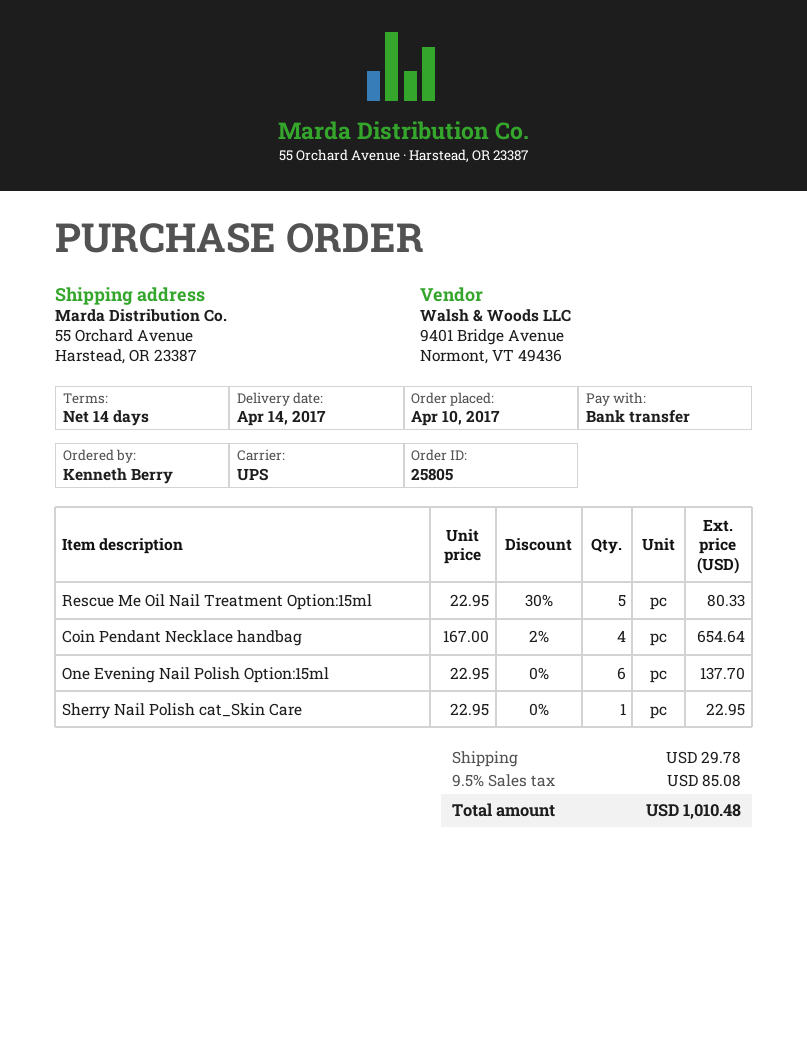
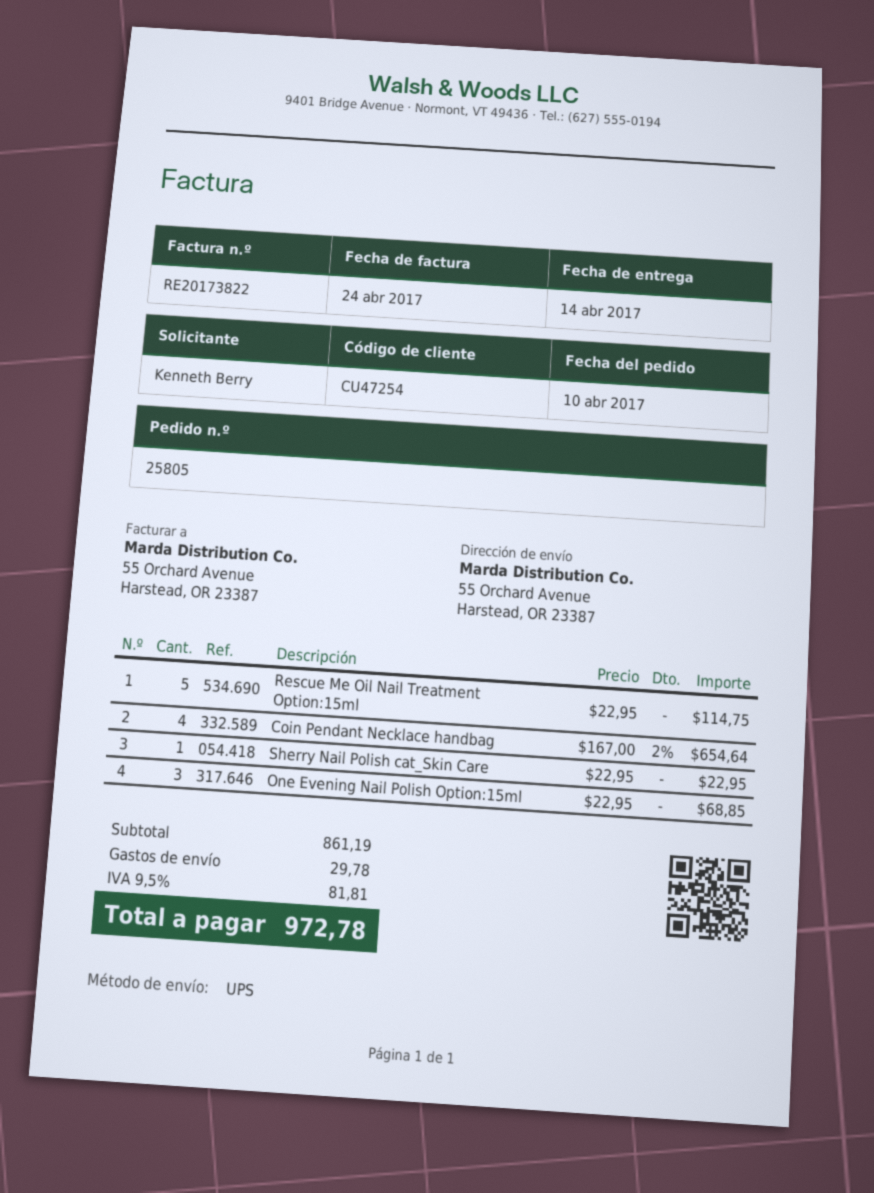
Rescue Me Oil Nail Treatment Option:15ml: 5 x 22.95 - 30% = 80.33 -> 5 x 22.95 = 114.75
One Evening Nail Polish Option:15ml: 6 x 22.95 = 137.70 -> 3 x 22.95 = 68.85
tax: 9.5% = 85.08 -> 9.5% = 81.81
total: 1010.48 -> 972.78

